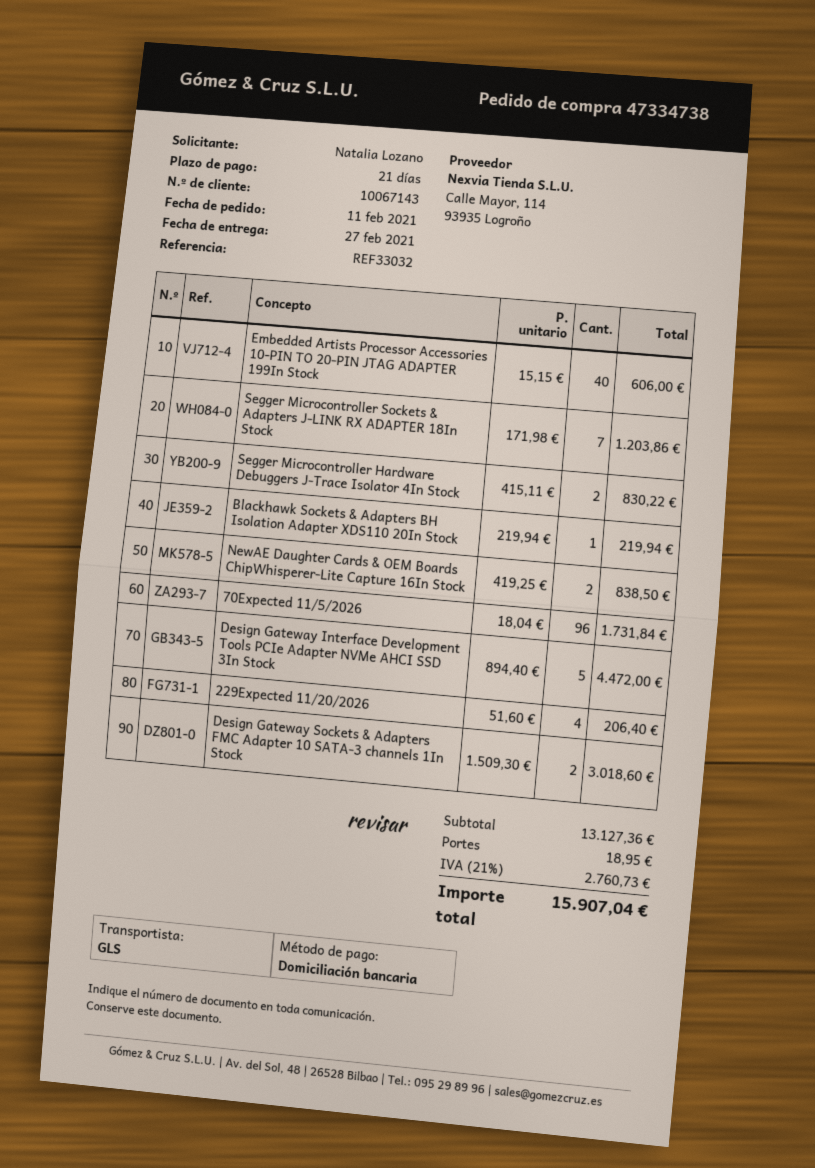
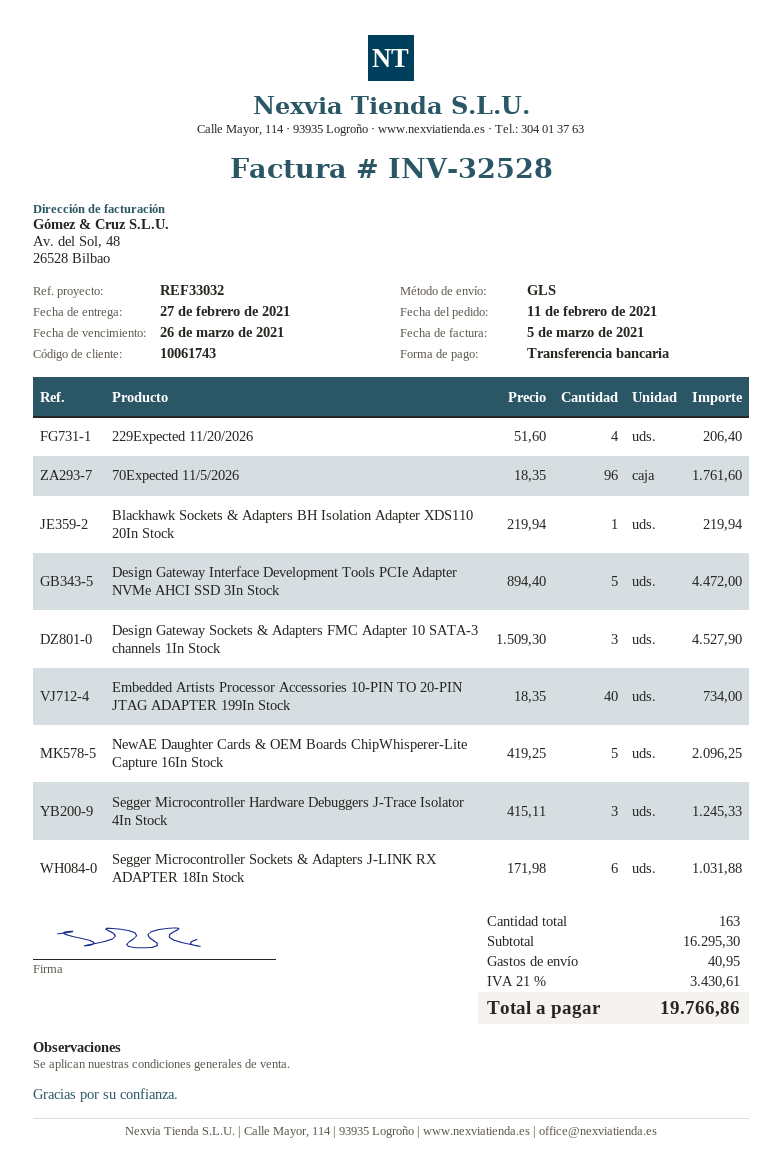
customer number: 10067143 -> 10061743
payment method: direct debit -> bank transfer
Embedded Artists Processor Accessories 10-PIN TO 20-PIN JTAG ADAPTER 199In Stock: 40 x 15.15 = 606.00 -> 40 x 18.35 = 734.00
Segger Microcontroller Sockets & Adapters J-LINK RX ADAPTER 18In Stock: 7 x 171.98 = 1203.86 -> 6 x 171.98 = 1031.88
Segger Microcontroller Hardware Debuggers J-Trace Isolator 4In Stock: 2 x 415.11 = 830.22 -> 3 x 415.11 = 1245.33
NewAE Daughter Cards & OEM Boards ChipWhisperer-Lite Capture 16In Stock: 2 x 419.25 = 838.50 -> 5 x 419.25 = 2096.25
70Expected 11/5/2026: 96 x 18.04 = 1731.84 -> 96 x 18.35 = 1761.60
Design Gateway Sockets & Adapters FMC Adapter 10 SATA-3 channels 1In Stock: 2 x 1509.30 = 3018.60 -> 3 x 1509.30 = 4527.90
subtotal: 13127.36 -> 16295.30
shipping: 18.95 -> 40.95
tax: 21% = 2760.73 -> 21% = 3430.61
total: 15907.04 -> 19766.86

